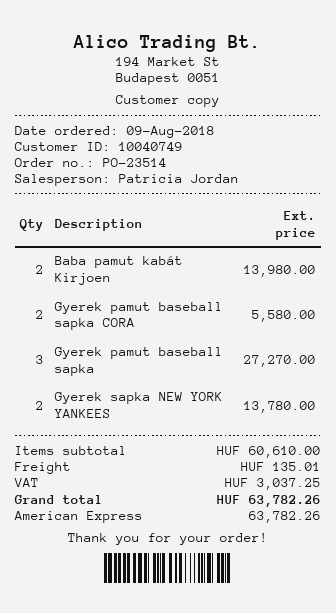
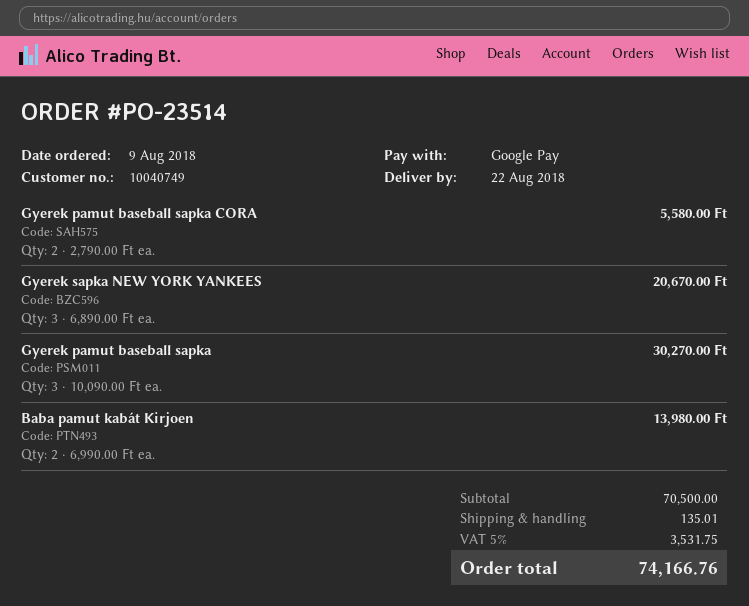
payment method: American Express -> Google Pay
Gyerek pamut baseball sapka: 3 for 27270.00 -> 3 for 30270.00
Gyerek sapka NEW YORK YANKEES: 2 for 13780.00 -> 3 for 20670.00
subtotal: 60610.00 -> 70500.00
tax: 3037.25 -> 3531.75
total: 63782.26 -> 74166.76

